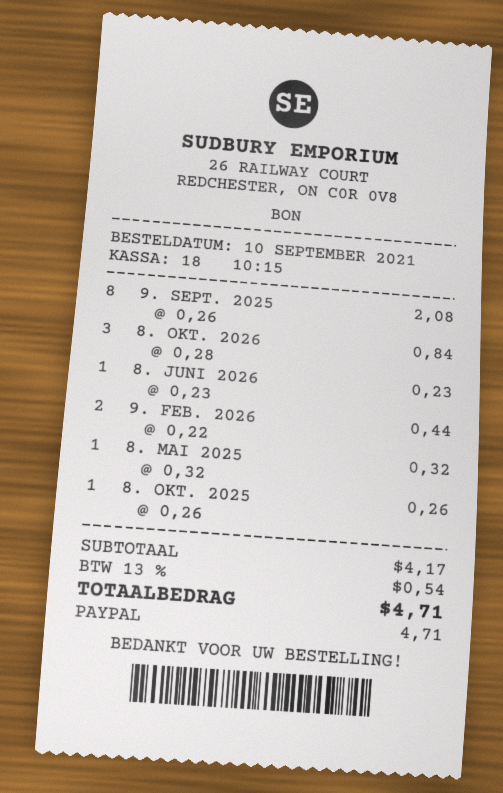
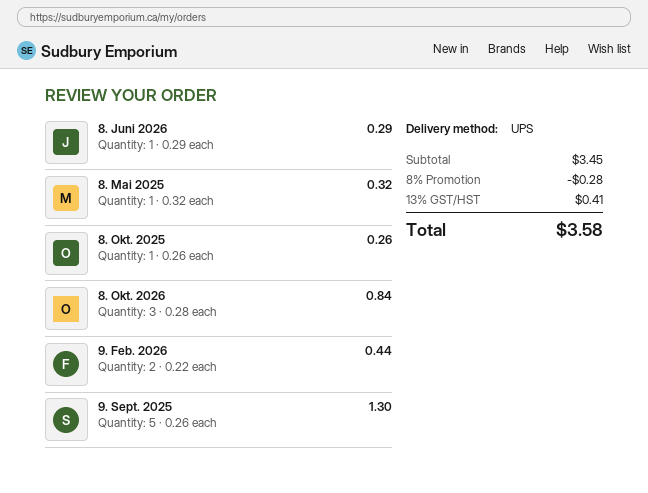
9. SEPT. 2025: 8 x 0.26 = 2.08 -> 5 x 0.26 = 1.30
8. JUNI 2026: 1 x 0.23 = 0.23 -> 1 x 0.29 = 0.29
subtotal: 4.17 -> 3.45
discount: none -> 8% = 0.28
tax: 13% = 0.54 -> 13% = 0.41
total: 4.71 -> 3.58

